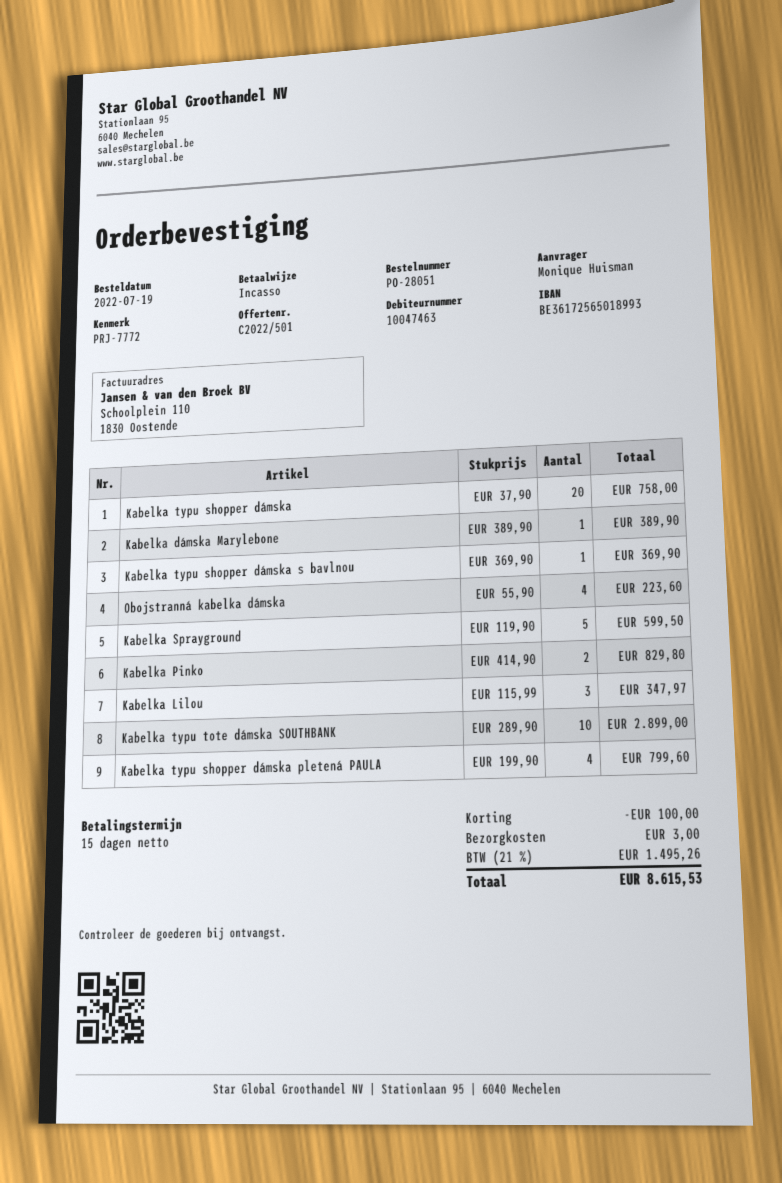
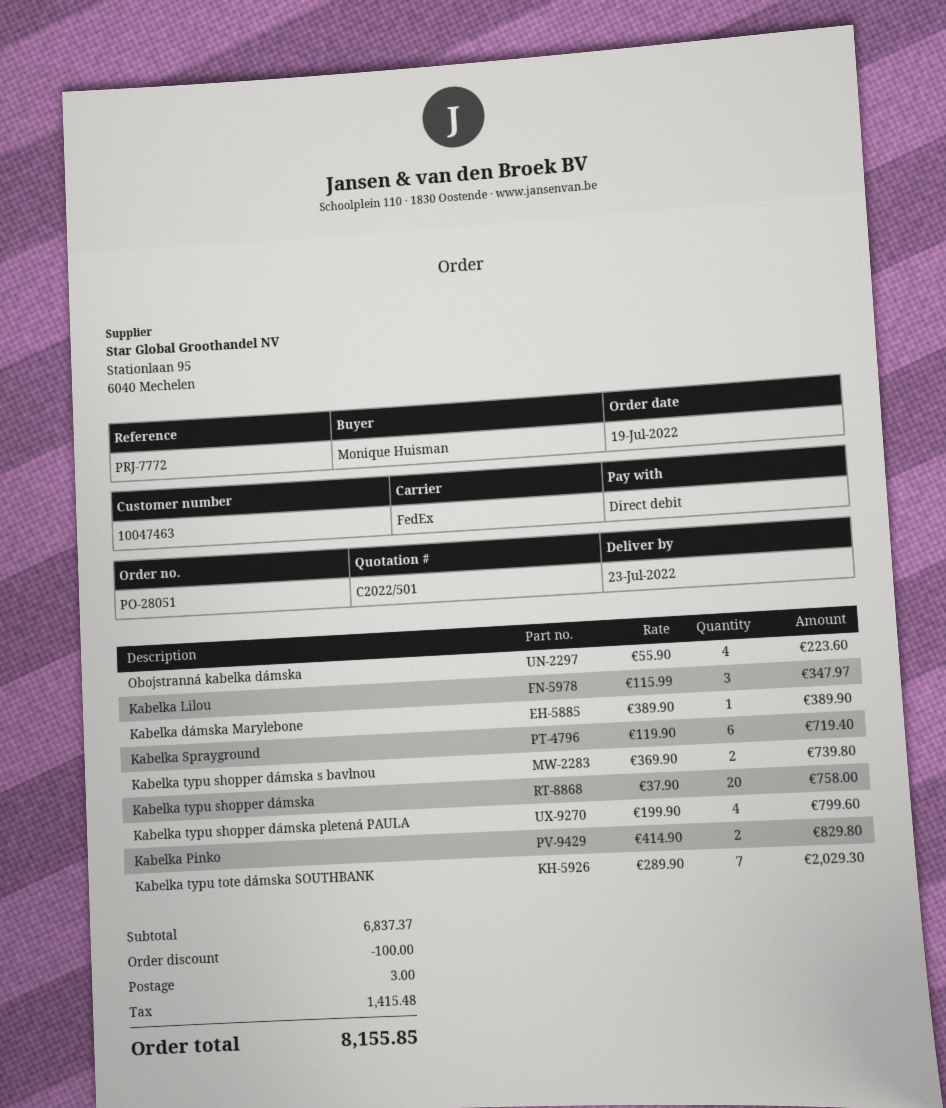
Kabelka typu shopper dámska s bavlnou: 1 x 369.90 = 369.90 -> 2 x 369.90 = 739.80
Kabelka Sprayground: 5 x 119.90 = 599.50 -> 6 x 119.90 = 719.40
Kabelka typu tote dámska SOUTHBANK: 10 x 289.90 = 2899.00 -> 7 x 289.90 = 2029.30
tax: 1495.26 -> 1415.48
total: 8615.53 -> 8155.85

